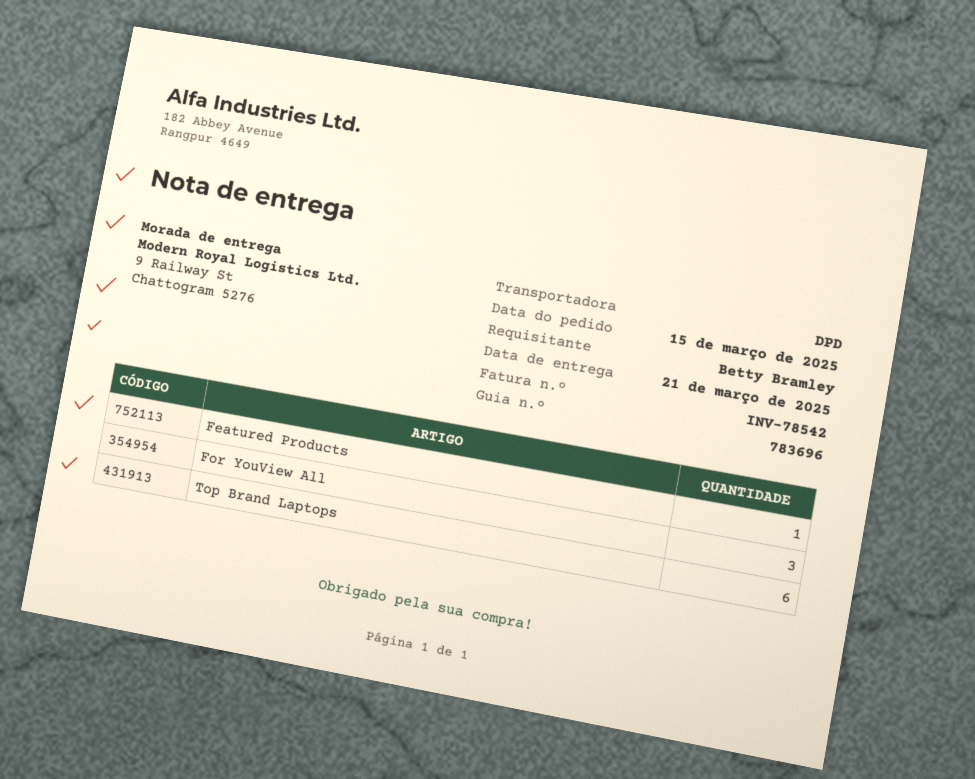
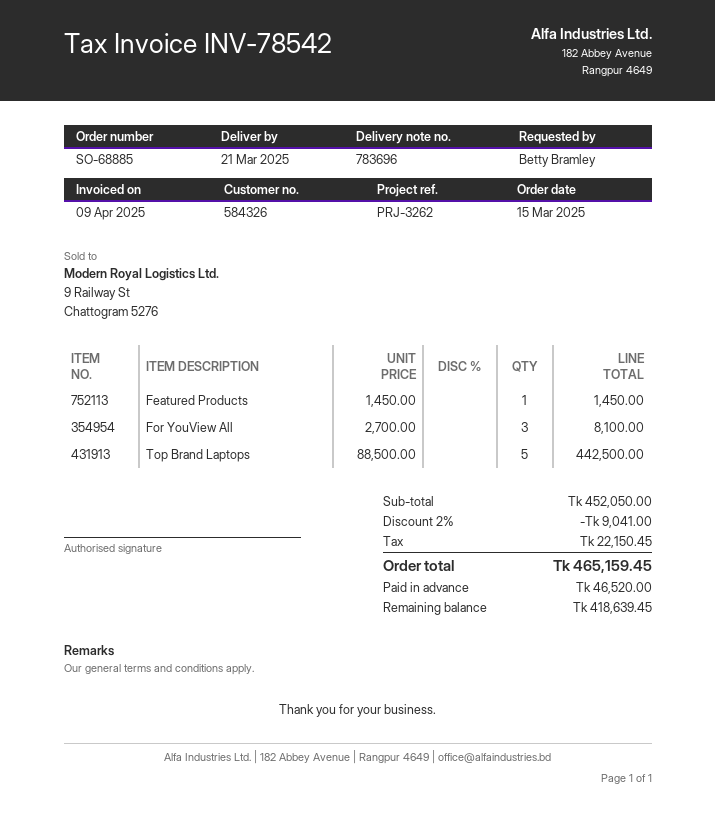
Top Brand Laptops: 6 -> 5

